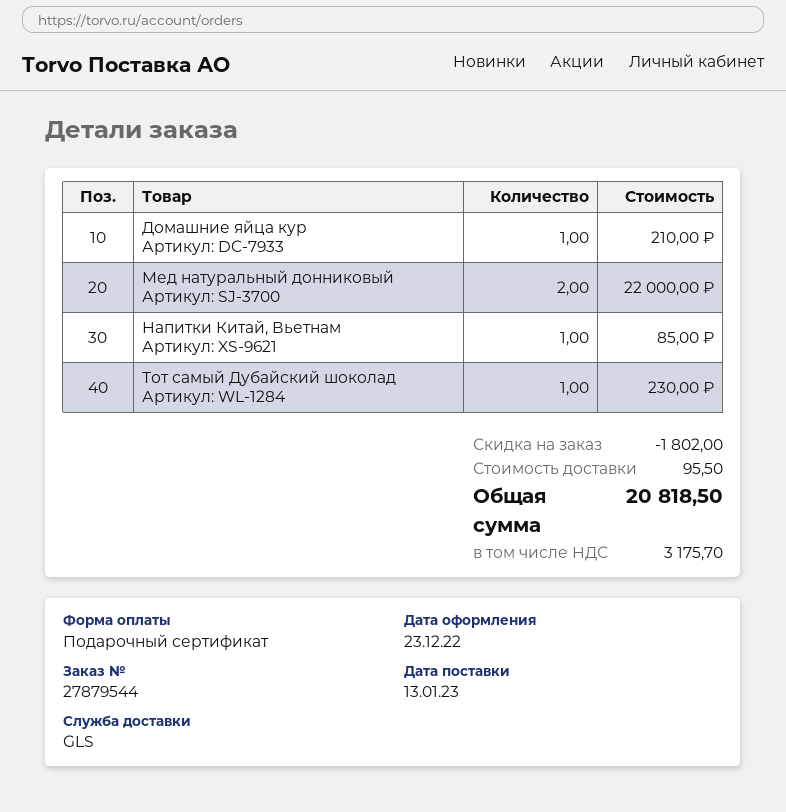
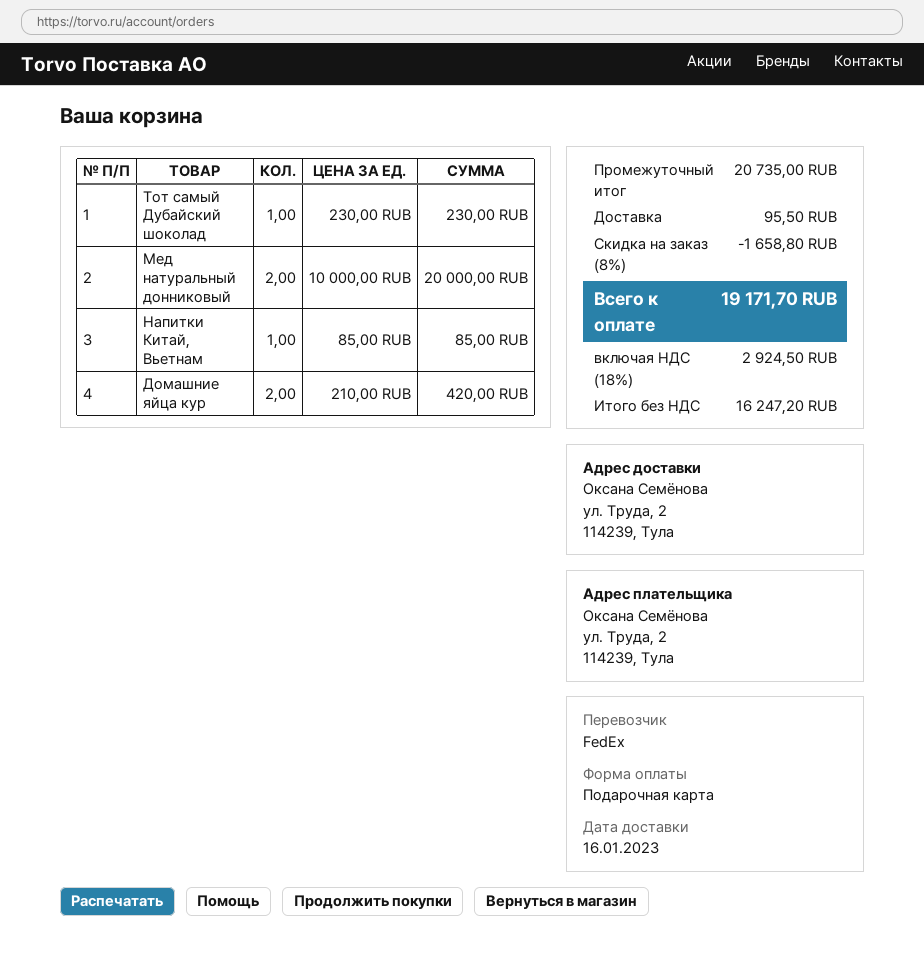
delivery date: 2023-01-13 -> 2023-01-16
shipping method: GLS -> FedEx
Домашние яйца кур: 1 for 210.00 -> 2 for 420.00
Мед натуральный донниковый: 2 for 22000.00 -> 2 for 20000.00
discount: 1802.00 -> 1658.80
tax: 3175.70 -> 2924.50
total: 20818.50 -> 19171.70

